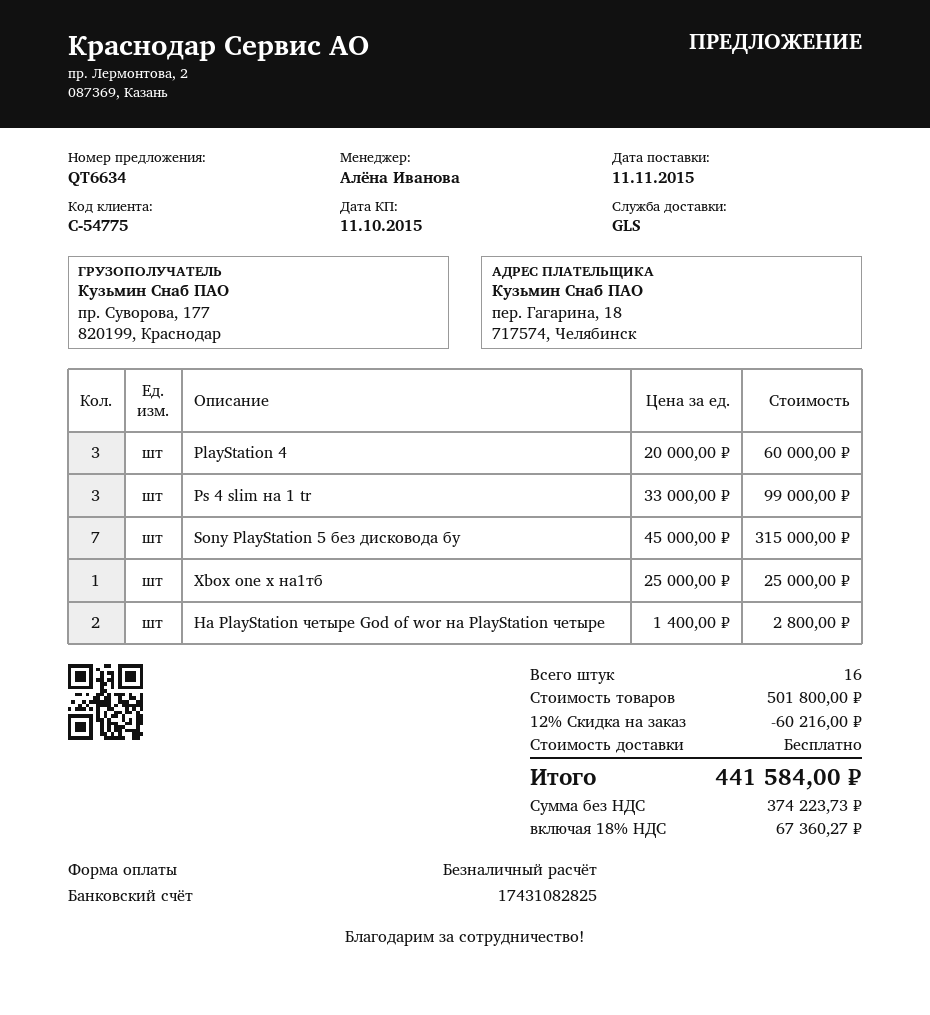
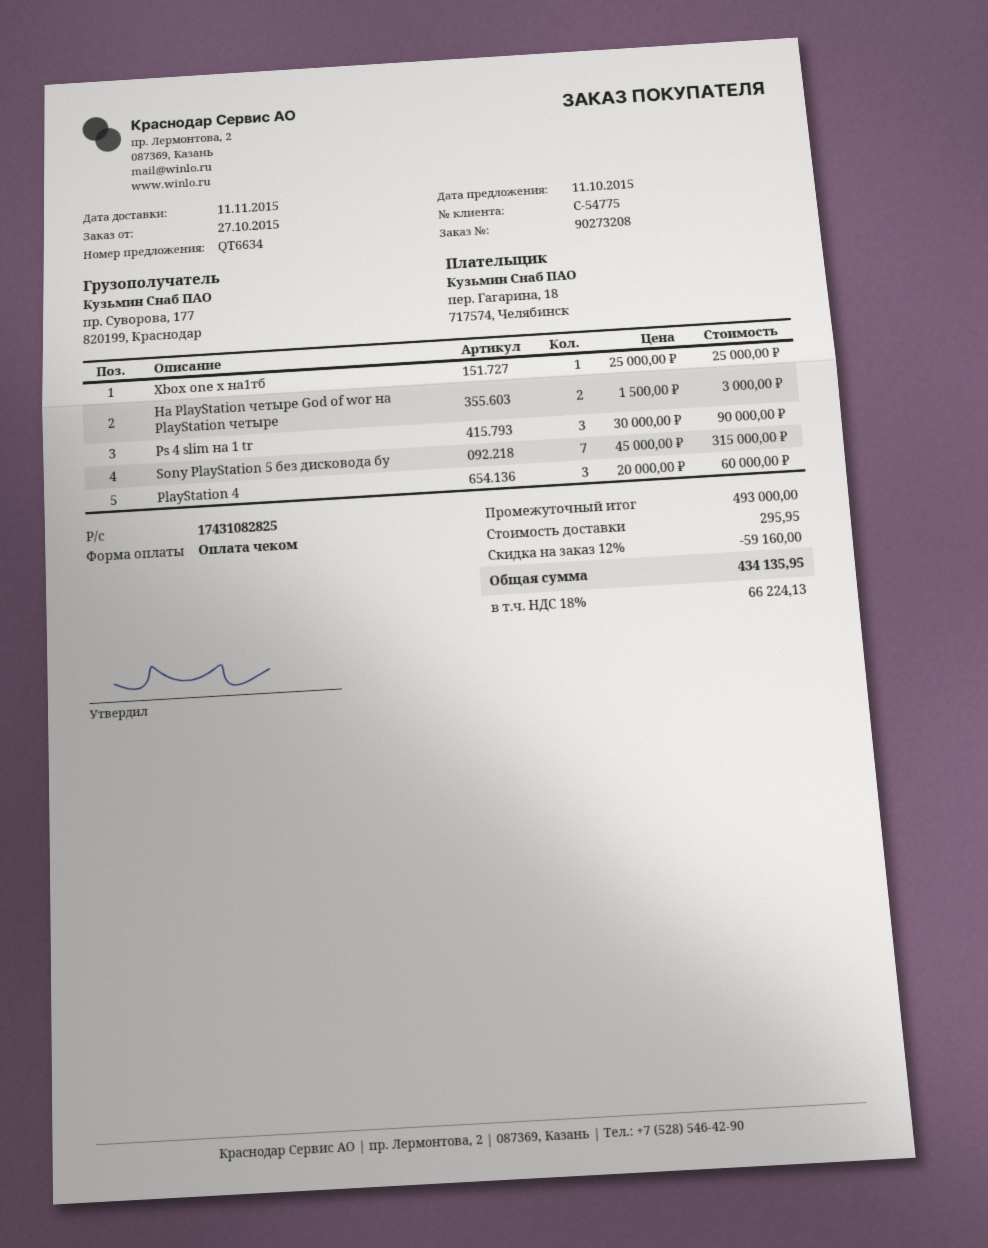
payment method: bank transfer -> cheque
Ps 4 slim на 1 tr: 3 x 33000.00 = 99000.00 -> 3 x 30000.00 = 90000.00
На PlayStation четыре God of wor на PlayStation четыре: 2 x 1400.00 = 2800.00 -> 2 x 1500.00 = 3000.00
subtotal: 501800.00 -> 493000.00
discount: 12% = 60216.00 -> 12% = 59160.00
shipping: 0.00 -> 295.95
tax: 18% = 67360.27 -> 18% = 66224.13
total: 441584.00 -> 434135.95

